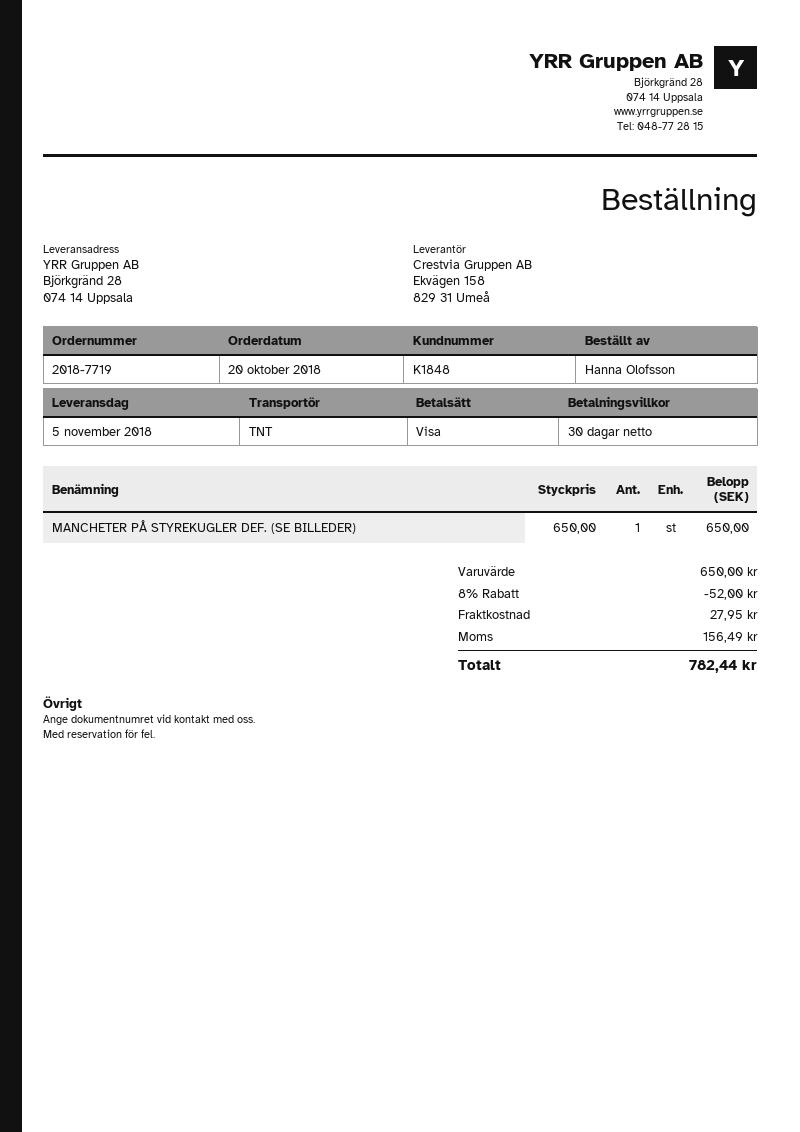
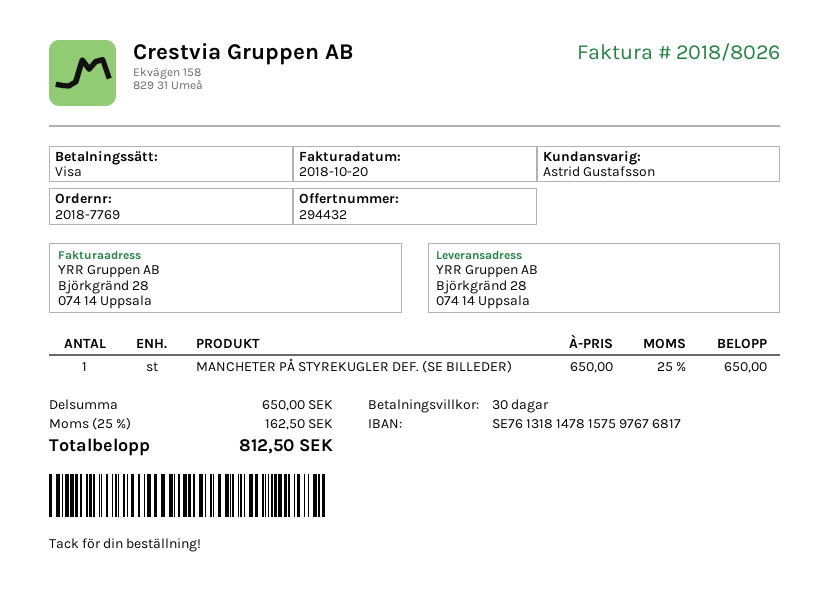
order number: 2018-7719 -> 2018-7769
discount: 8% = 52.00 -> none
shipping: 27.95 -> none
tax: 156.49 -> 162.50
total: 782.44 -> 812.50

